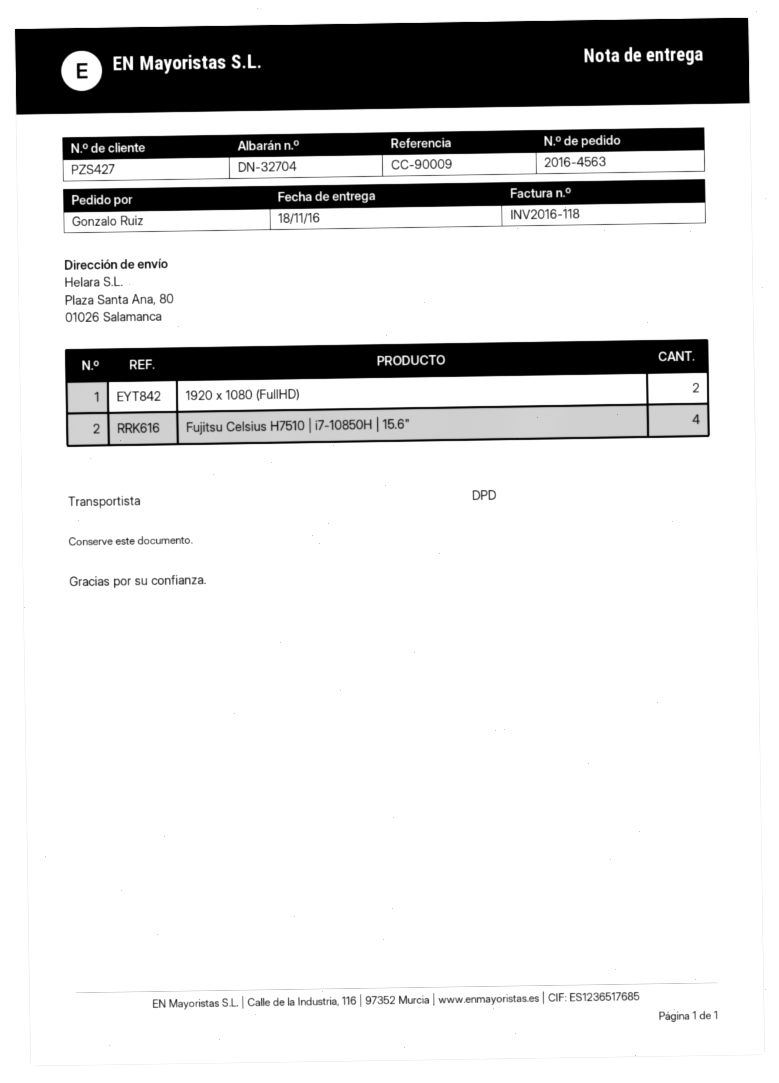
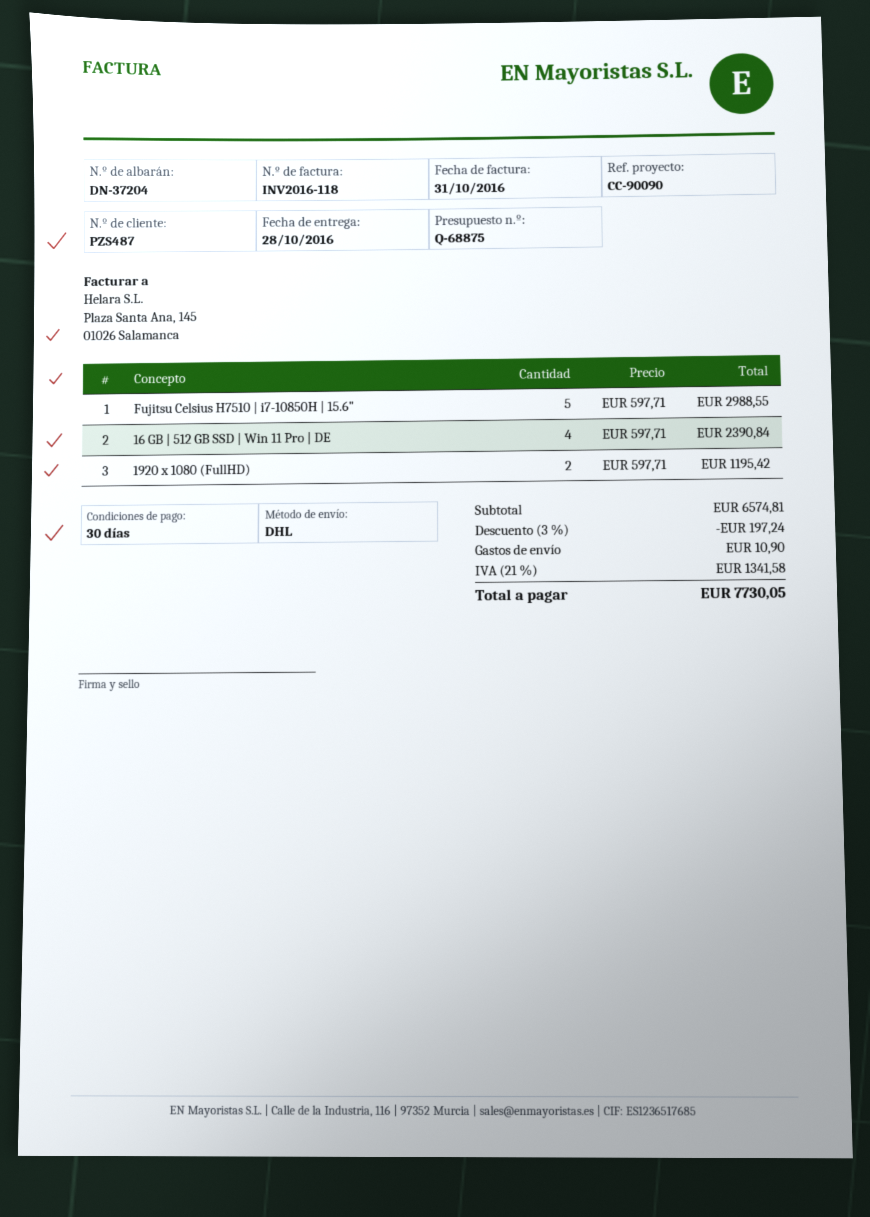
delivery note number: DN-32704 -> DN-37204
delivery date: 2016-11-18 -> 2016-10-28
customer number: PZS427 -> PZS487
reference: CC-90009 -> CC-90090
shipping method: DPD -> DHL
Fujitsu Celsius H7510 | i7-10850H | 15.6": 4 -> 5
16 GB | 512 GB SSD | Win 11 Pro | DE: none -> 4

